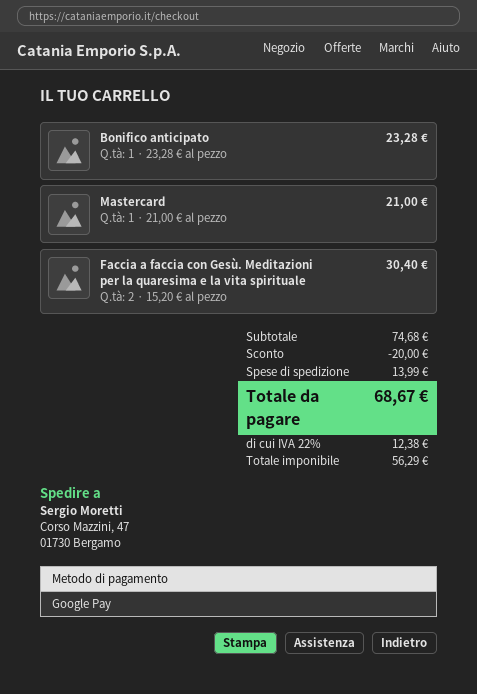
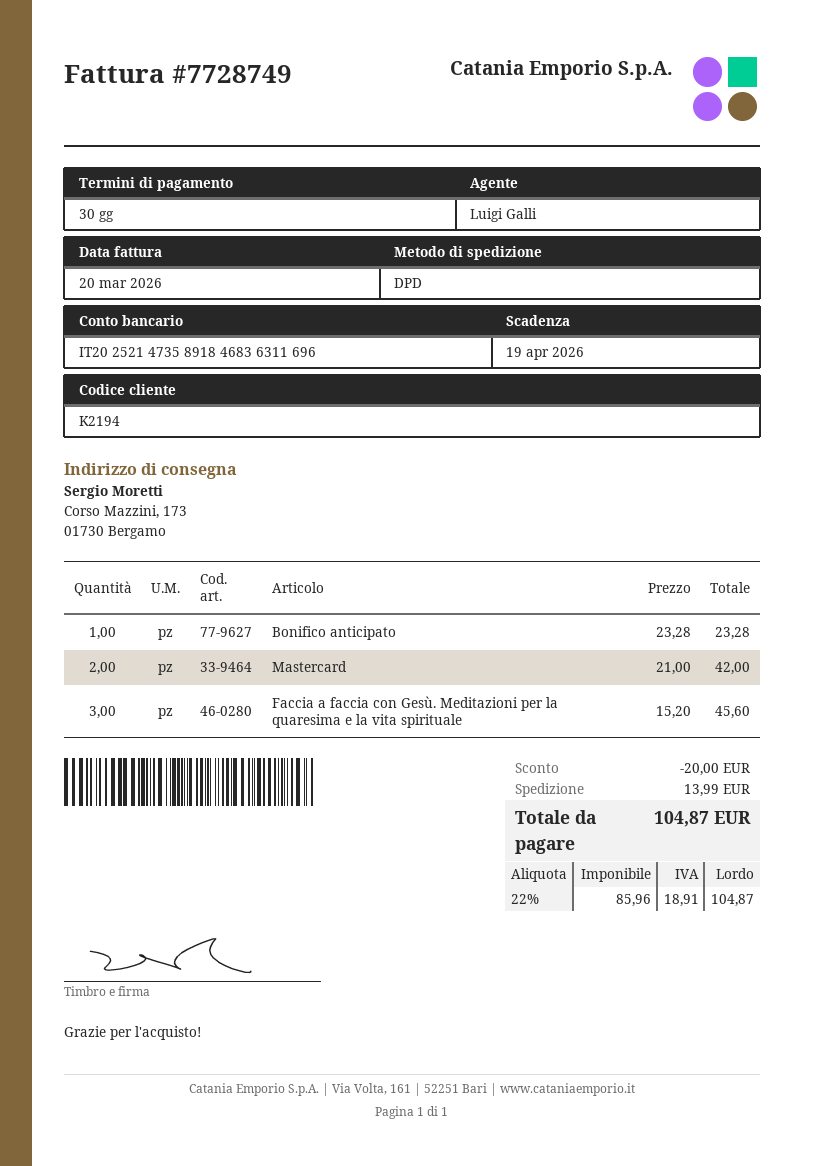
ship to: Corso Mazzini, 47, 01730 Bergamo -> Corso Mazzini, 173, 01730 Bergamo
Mastercard: 1 x 21.00 = 21.00 -> 2 x 21.00 = 42.00
Faccia a faccia con Gesù. Meditazioni per la quaresima e la vita spirituale: 2 x 15.20 = 30.40 -> 3 x 15.20 = 45.60
net: 56.29 -> 85.96
tax: 22% = 12.38 -> 22% = 18.91
total: 68.67 -> 104.87

